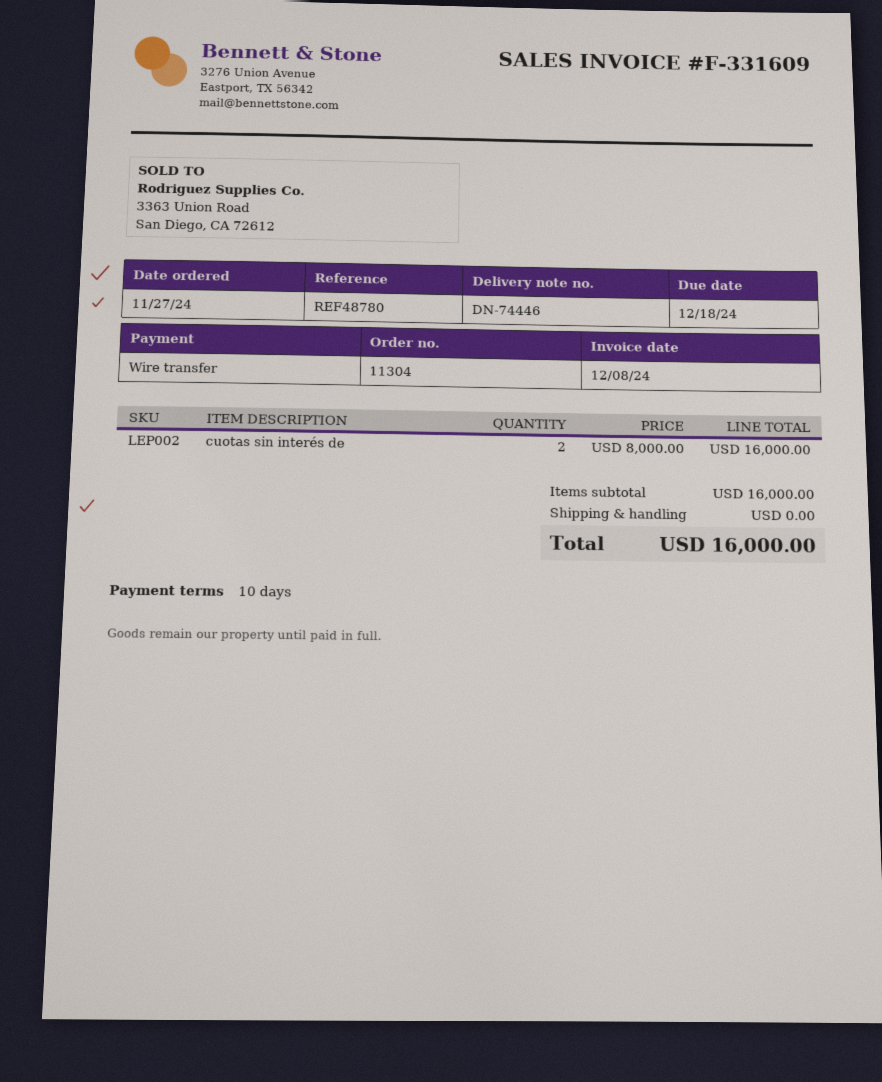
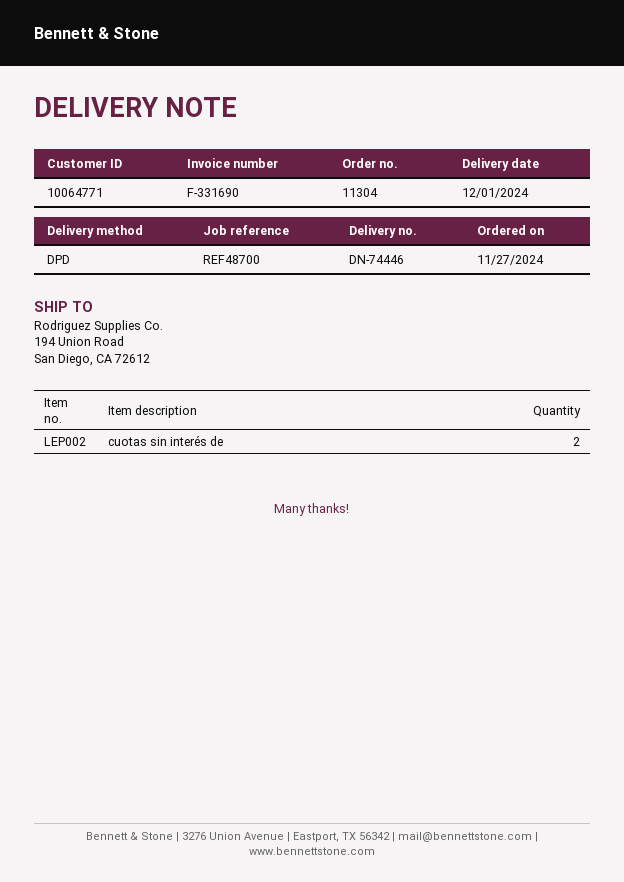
invoice number: F-331609 -> F-331690
reference: REF48780 -> REF48700

